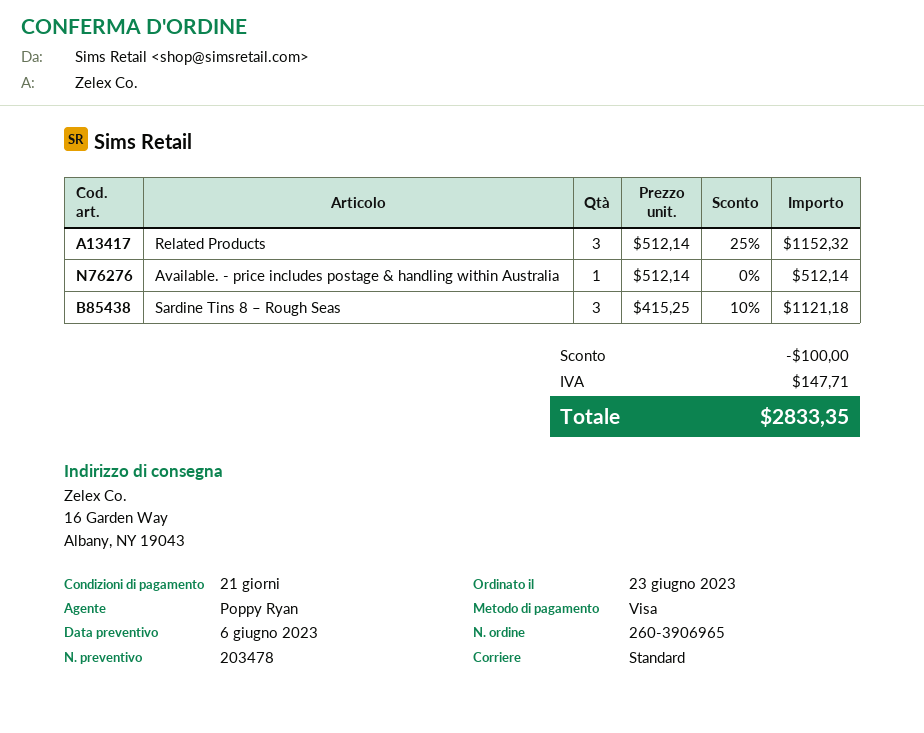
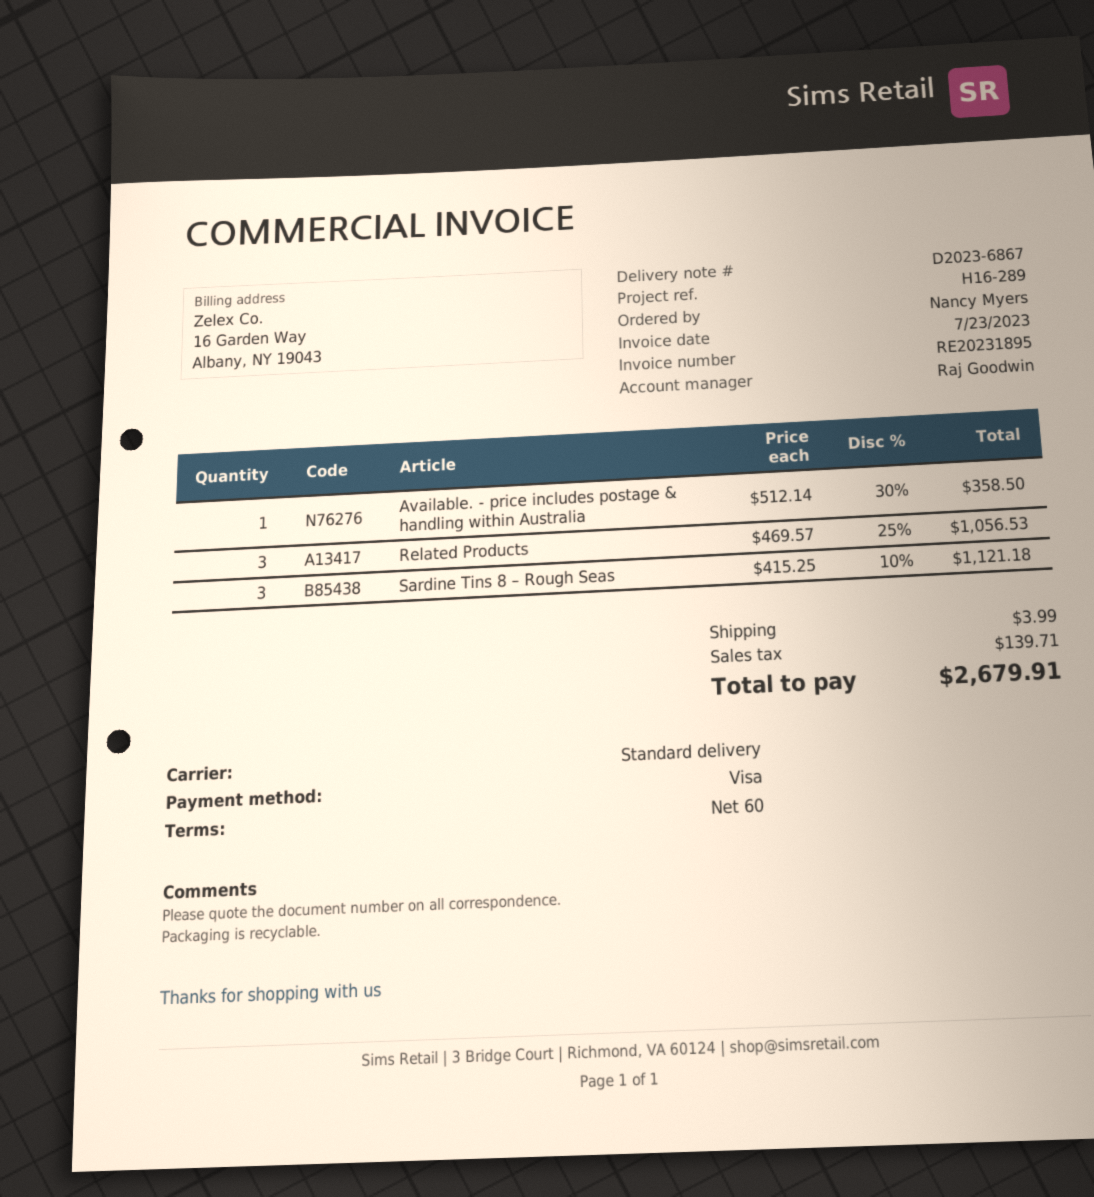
payment terms: 21 days -> 60 days
sales rep: Poppy Ryan -> Raj Goodwin
Related Products: 3 x 512.14 - 25% = 1152.32 -> 3 x 469.57 - 25% = 1056.53
Available. - price includes postage & handling within Australia: 1 x 512.14 = 512.14 -> 1 x 512.14 - 30% = 358.50
discount: 100.00 -> none
shipping: none -> 3.99
tax: 147.71 -> 139.71
total: 2833.35 -> 2679.91

